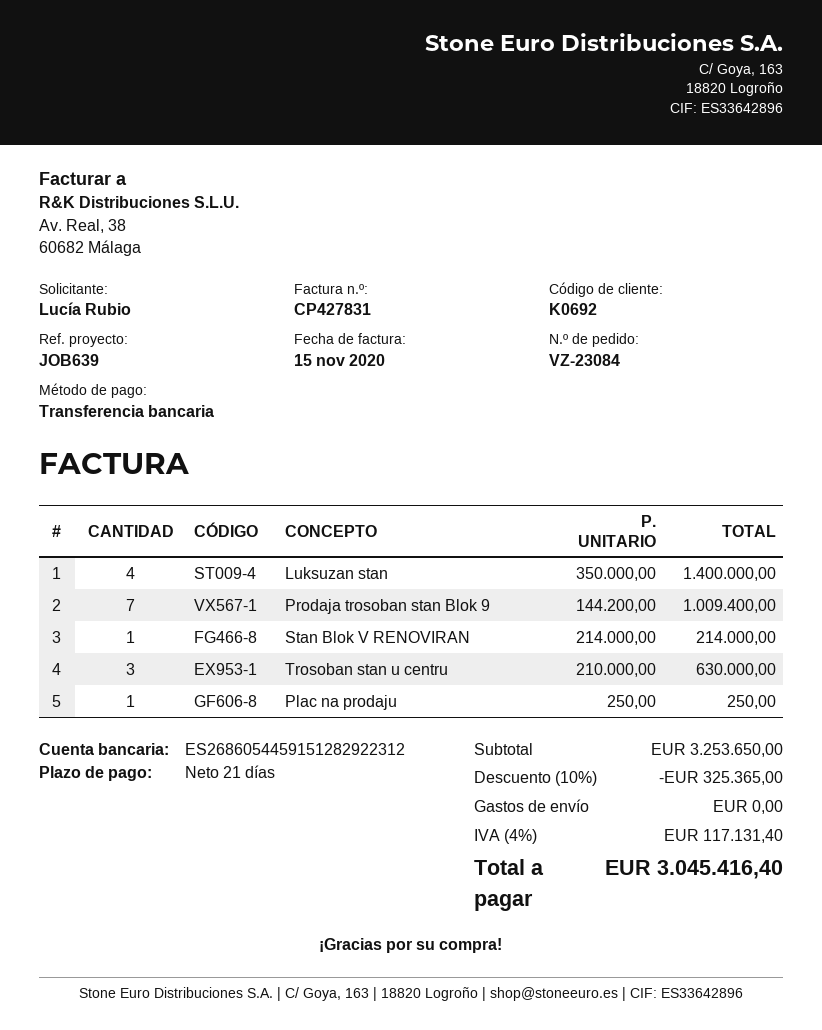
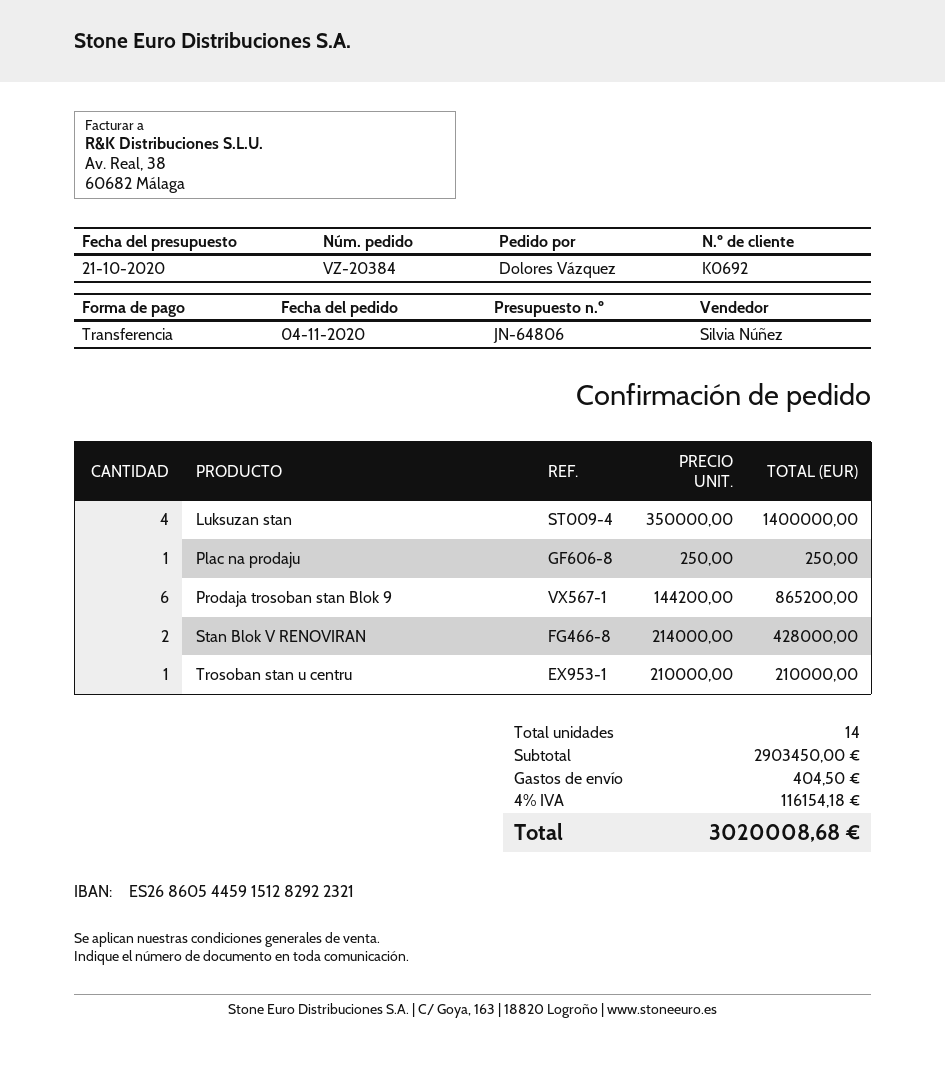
order number: VZ-23084 -> VZ-20384
ordered by: Lucía Rubio -> Dolores Vázquez
bank account: ES2686054459151282922312 -> ES2686054459151282922321
Prodaja trosoban stan Blok 9: 7 x 144200.00 = 1009400.00 -> 6 x 144200.00 = 865200.00
Stan Blok V RENOVIRAN: 1 x 214000.00 = 214000.00 -> 2 x 214000.00 = 428000.00
Trosoban stan u centru: 3 x 210000.00 = 630000.00 -> 1 x 210000.00 = 210000.00
subtotal: 3253650.00 -> 2903450.00
discount: 10% = 325365.00 -> none
shipping: 0.00 -> 404.50
tax: 4% = 117131.40 -> 4% = 116154.18
total: 3045416.40 -> 3020008.68

